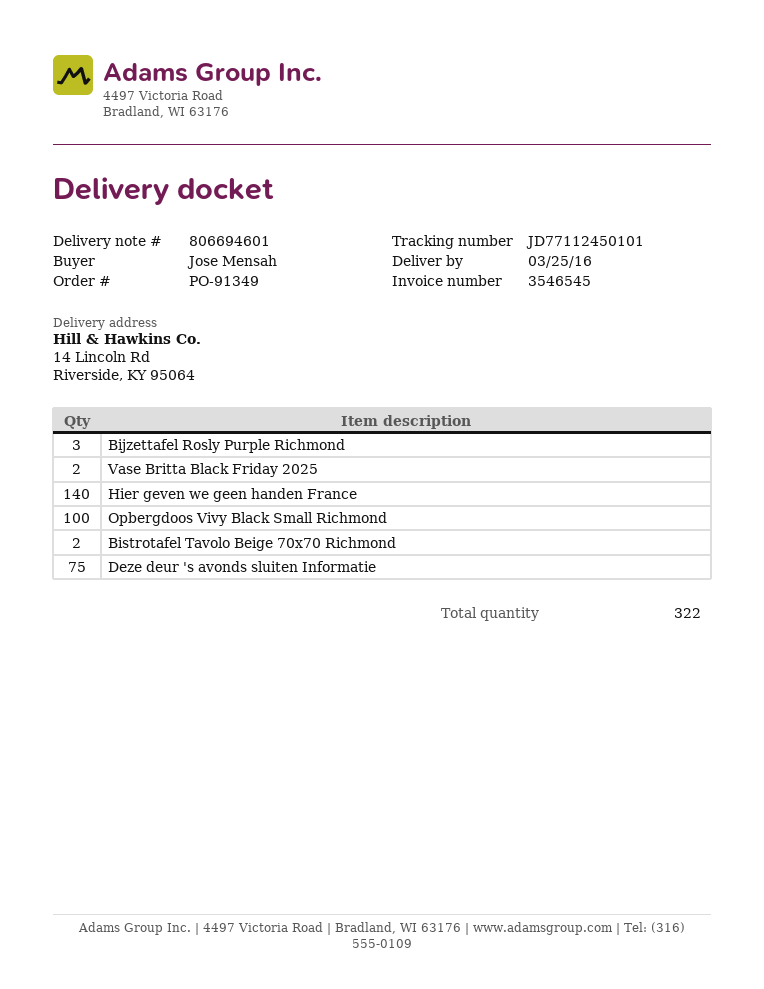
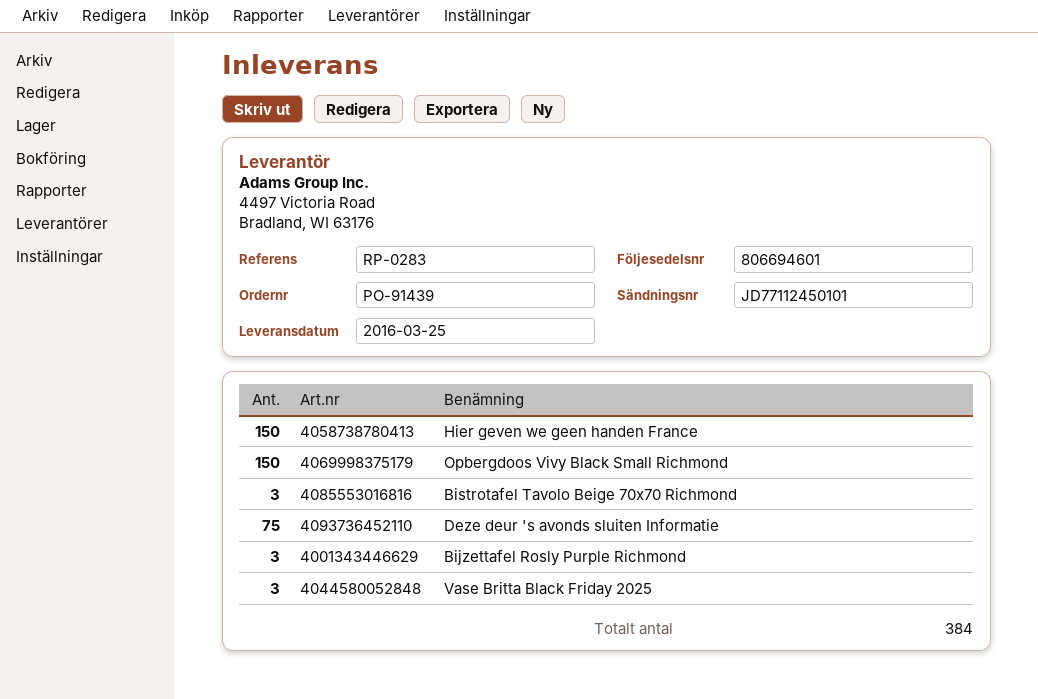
order number: PO-91349 -> PO-91439
Vase Britta Black Friday 2025: 2 -> 3
Hier geven we geen handen France: 140 -> 150
Opbergdoos Vivy Black Small Richmond: 100 -> 150
Bistrotafel Tavolo Beige 70x70 Richmond: 2 -> 3
total quantity: 322 -> 384

